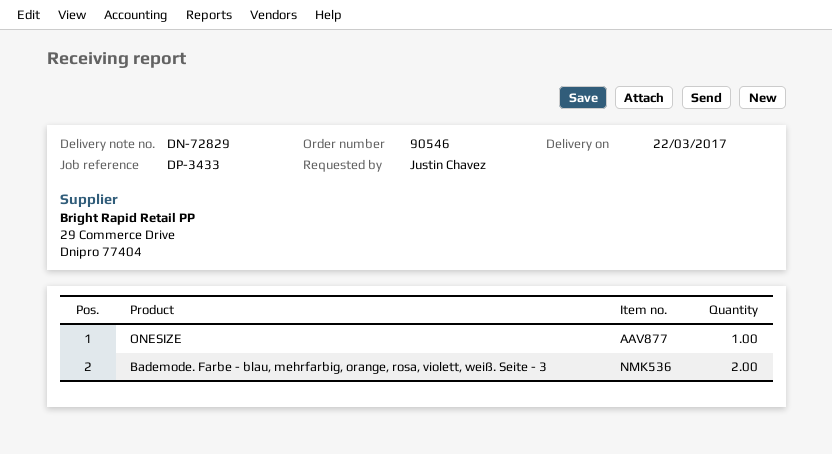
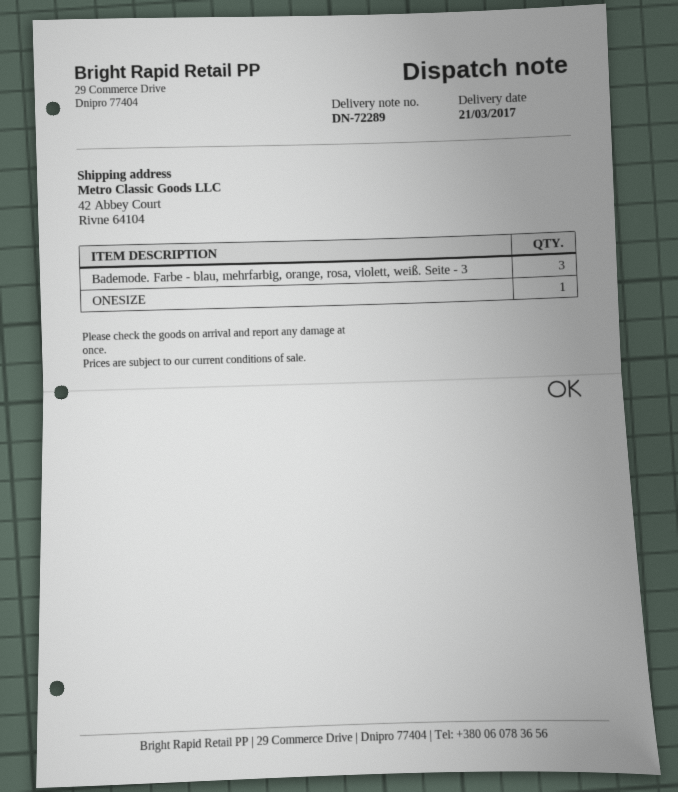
delivery note number: DN-72829 -> DN-72289
delivery date: 2017-03-22 -> 2017-03-21
Bademode. Farbe - blau, mehrfarbig, orange, rosa, violett, weiß. Seite - 3: 2 -> 3

